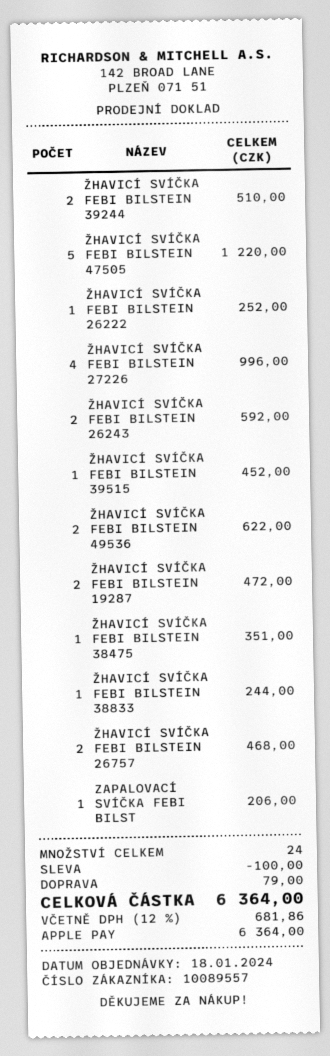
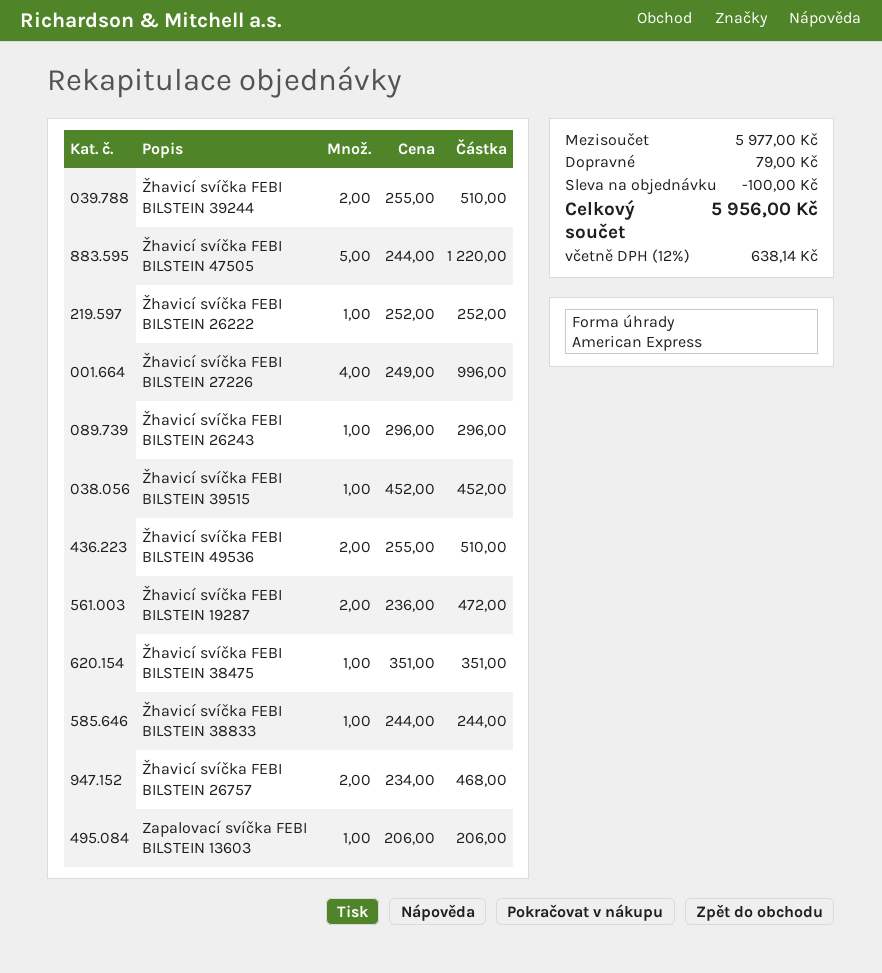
payment method: Apple Pay -> American Express
ŽHAVICÍ SVÍČKA FEBI BILSTEIN 26243: 2 for 592.00 -> 1 for 296.00
ŽHAVICÍ SVÍČKA FEBI BILSTEIN 49536: 2 for 622.00 -> 2 for 510.00
tax: 12% = 681.86 -> 12% = 638.14
total: 6364.00 -> 5956.00

